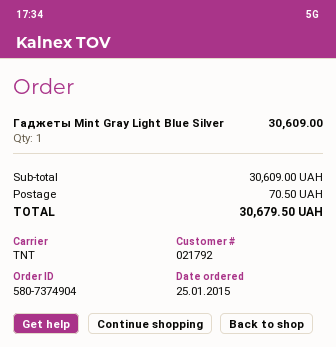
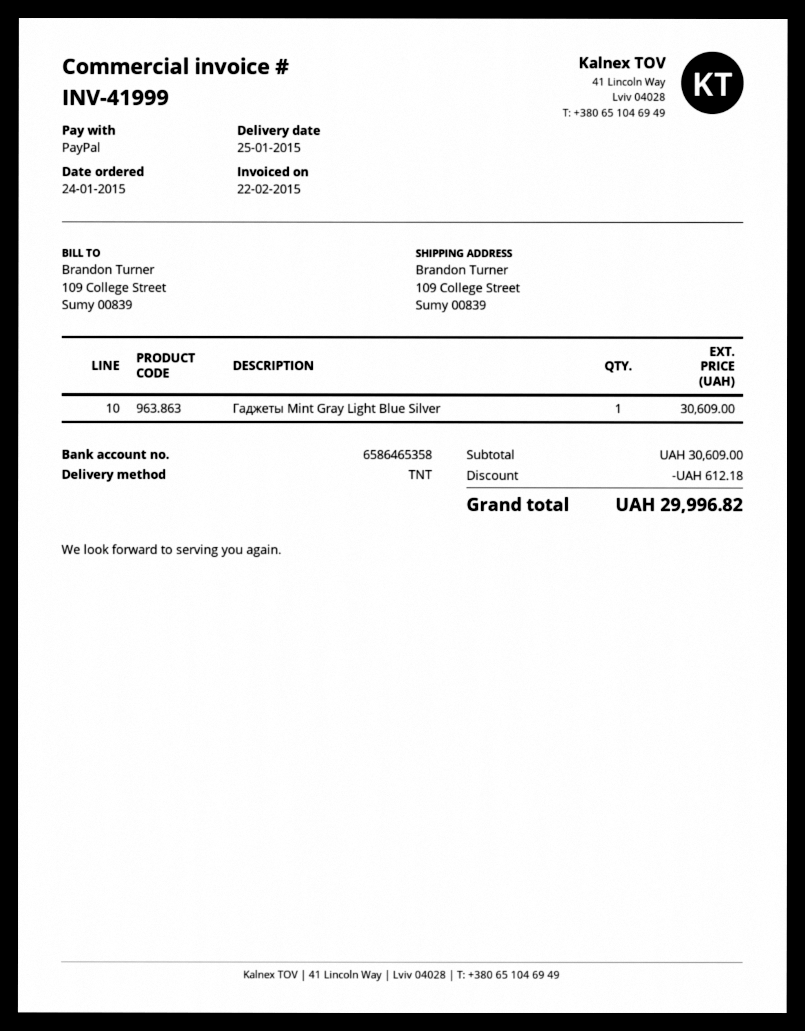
order date: 2015-01-25 -> 2015-01-24
discount: none -> 612.18
shipping: 70.50 -> none
total: 30679.50 -> 29996.82

